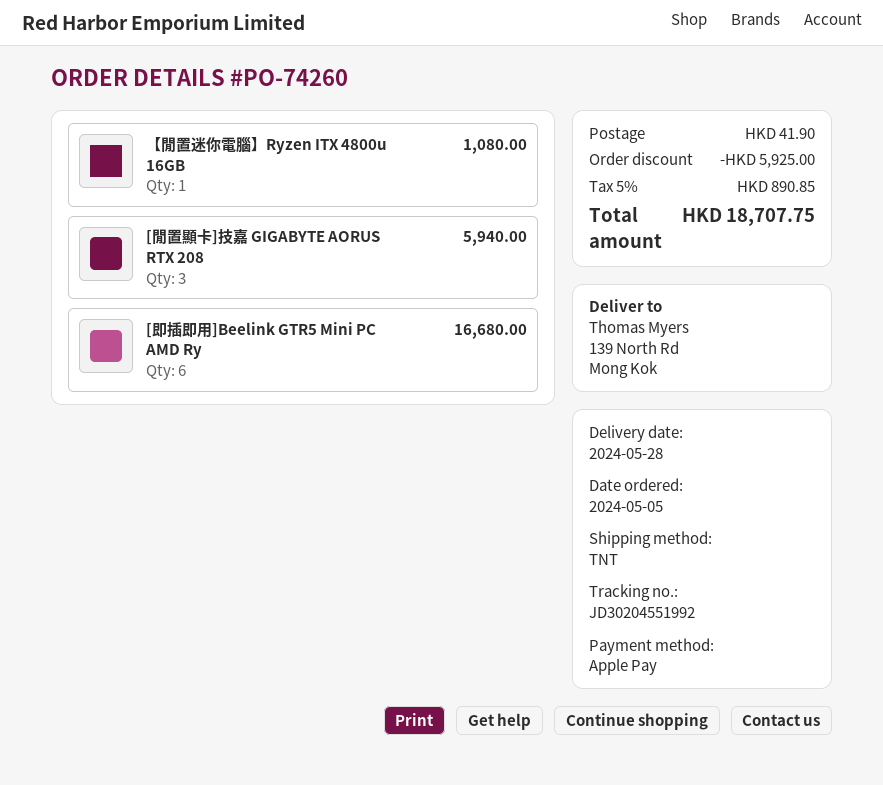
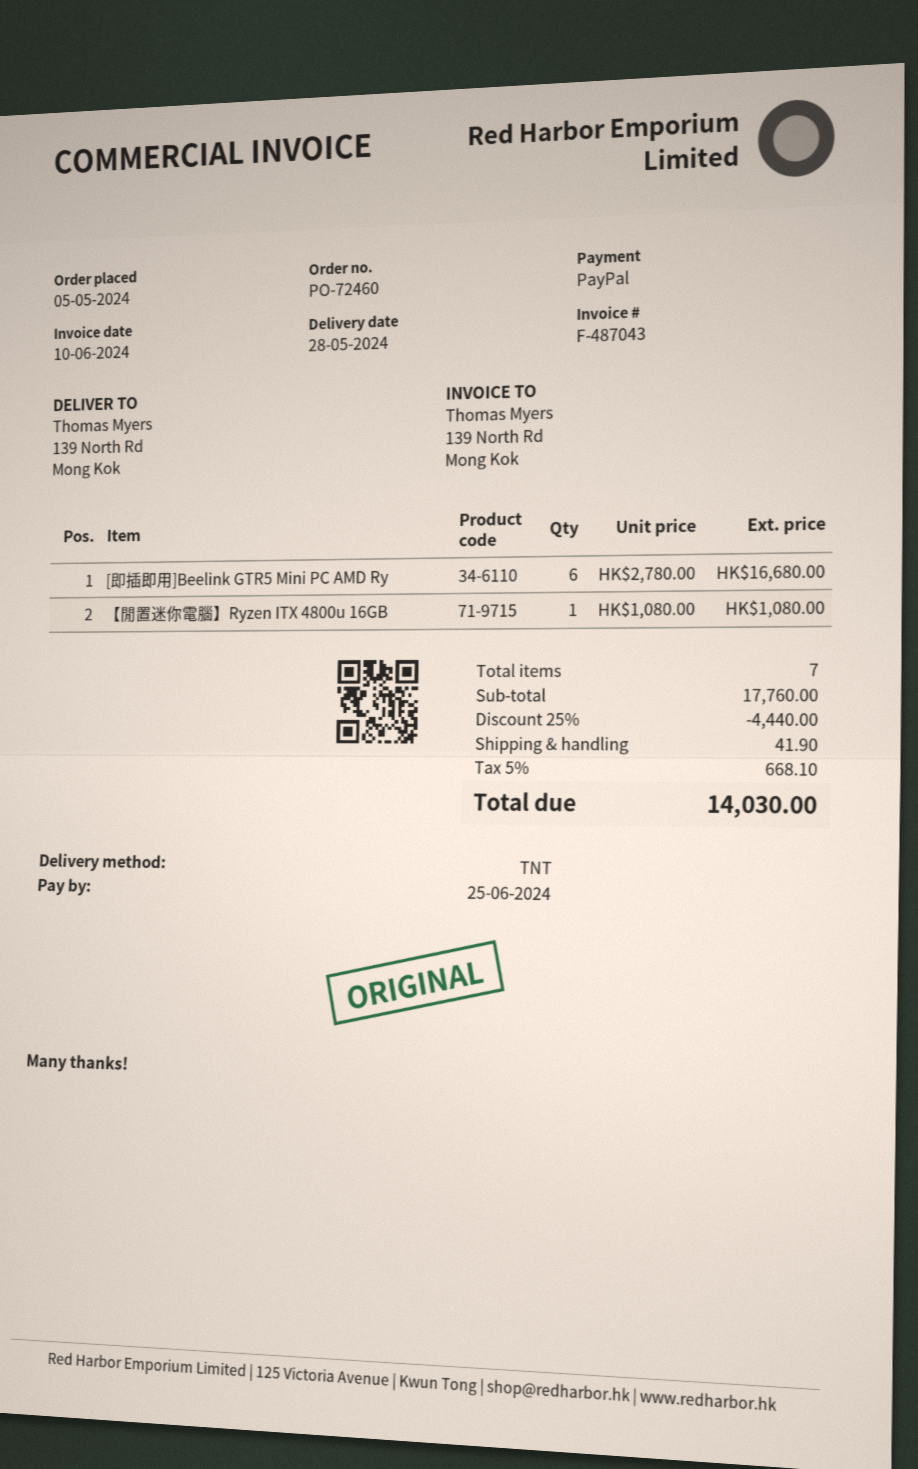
order number: PO-74260 -> PO-72460
payment method: Apple Pay -> PayPal
[閒置顯卡]技嘉 GIGABYTE AORUS RTX 208: 3 for 5940.00 -> none
discount: 5925.00 -> 4440.00
tax: 5% = 890.85 -> 5% = 668.10
total: 18707.75 -> 14030.00

